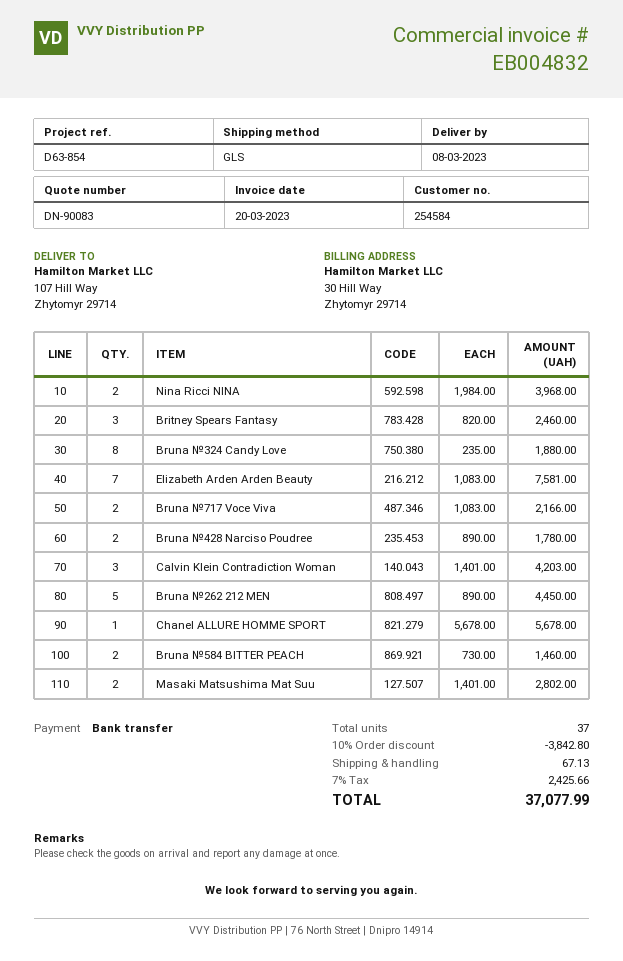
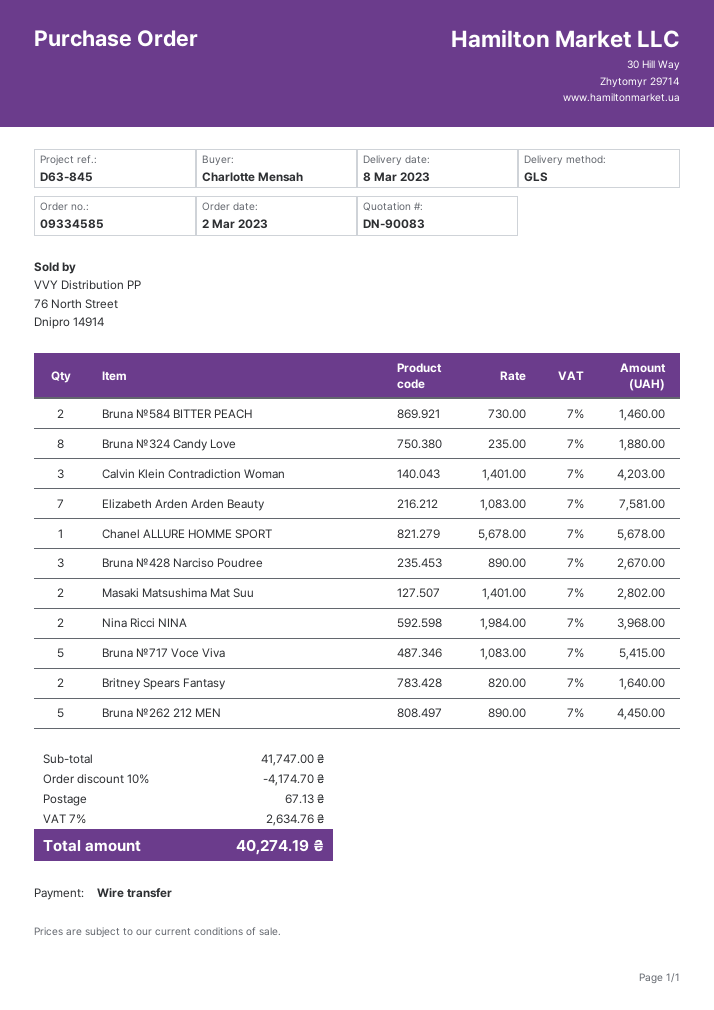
reference: D63-854 -> D63-845
Britney Spears Fantasy: 3 x 820.00 = 2460.00 -> 2 x 820.00 = 1640.00
Bruna №717 Voce Viva: 2 x 1083.00 = 2166.00 -> 5 x 1083.00 = 5415.00
Bruna №428 Narciso Poudree: 2 x 890.00 = 1780.00 -> 3 x 890.00 = 2670.00
discount: 10% = 3842.80 -> 10% = 4174.70
tax: 7% = 2425.66 -> 7% = 2634.76
total: 37077.99 -> 40274.19

